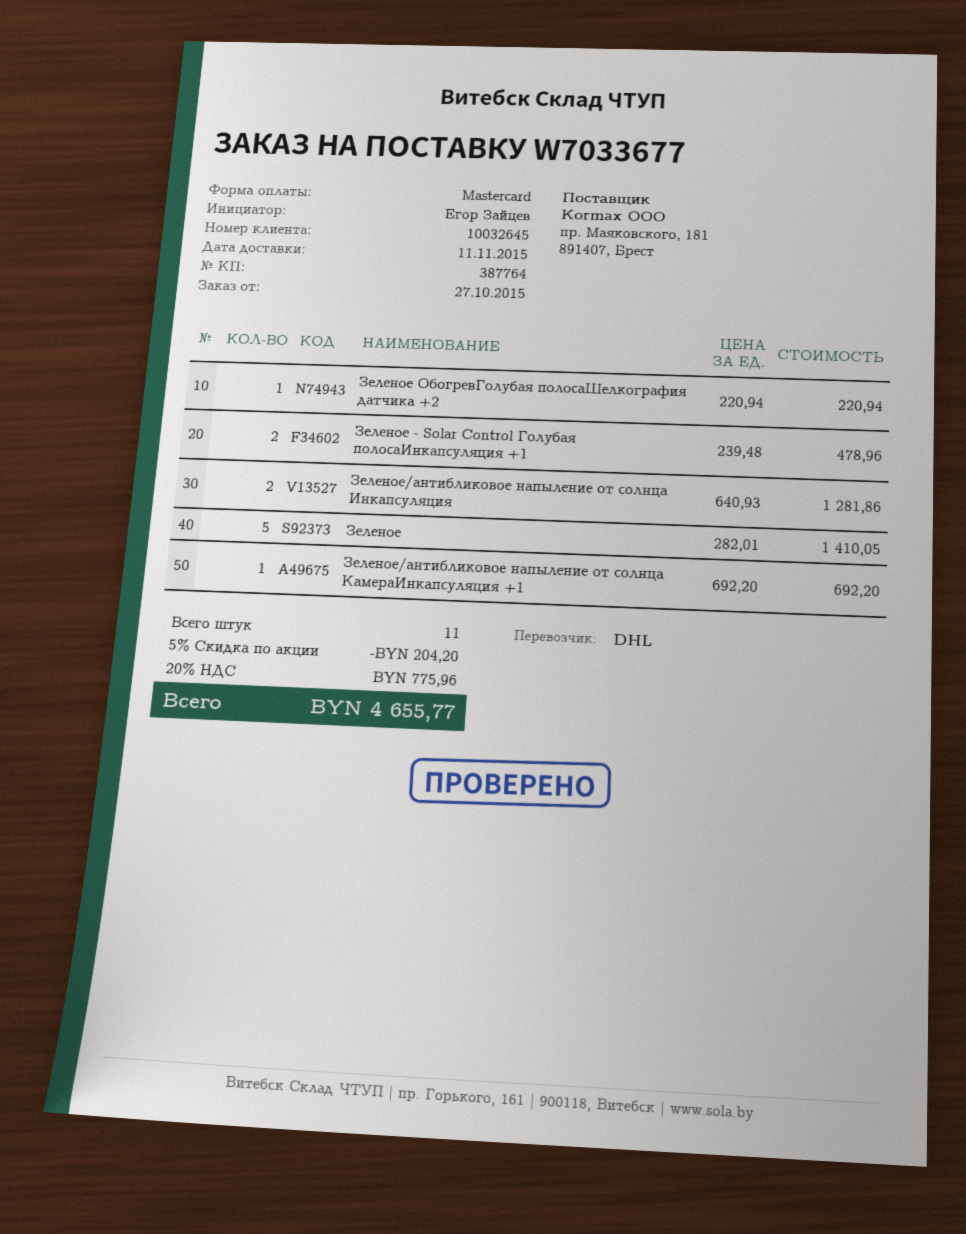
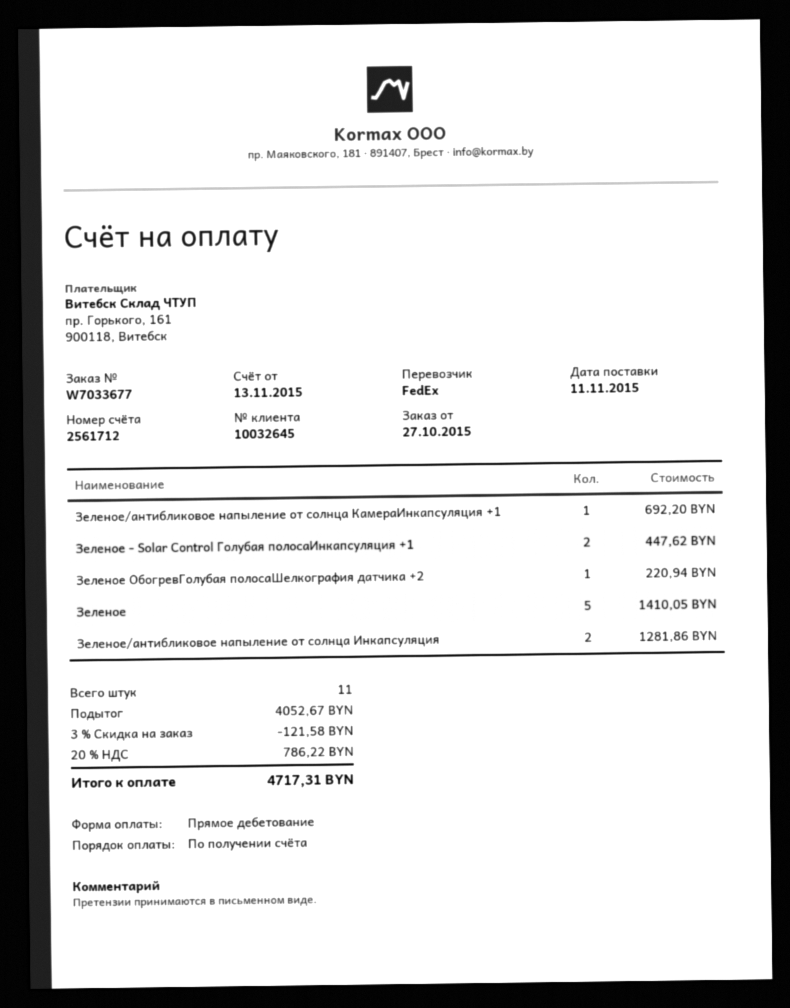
payment method: Mastercard -> direct debit
shipping method: DHL -> FedEx
Зеленое - Solar Control Голубая полосаИнкапсуляция +1: 2 for 478.96 -> 2 for 447.62
discount: 5% = 204.20 -> 3% = 121.58
tax: 20% = 775.96 -> 20% = 786.22
total: 4655.77 -> 4717.31

